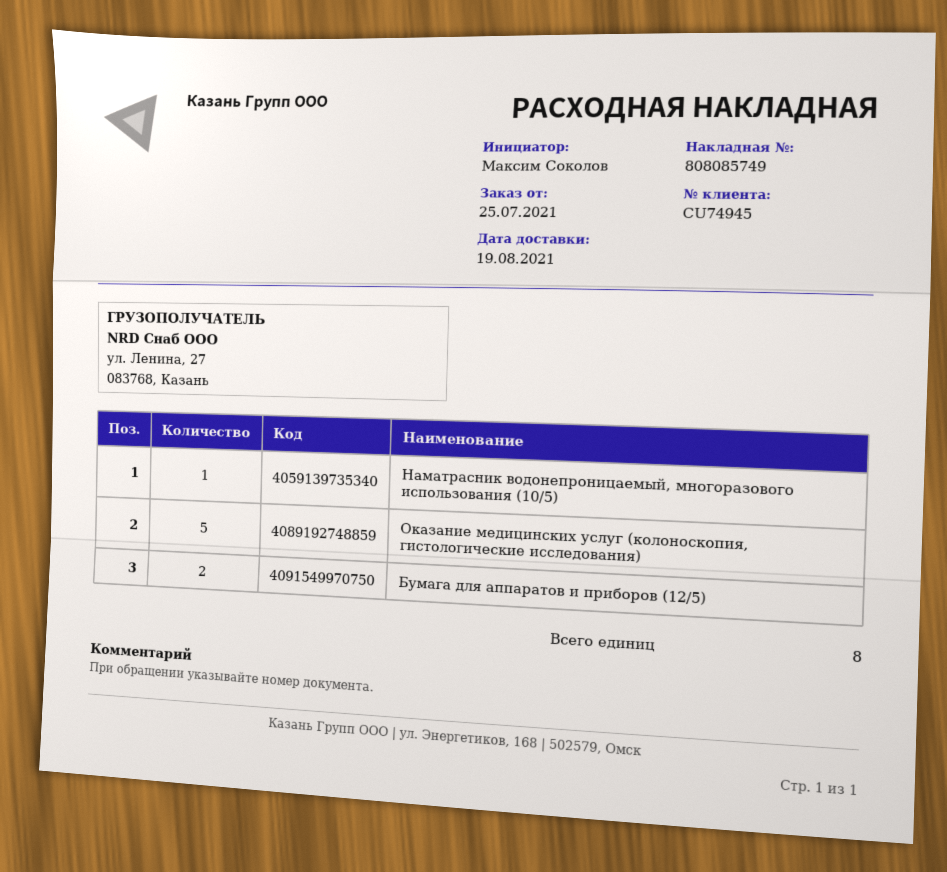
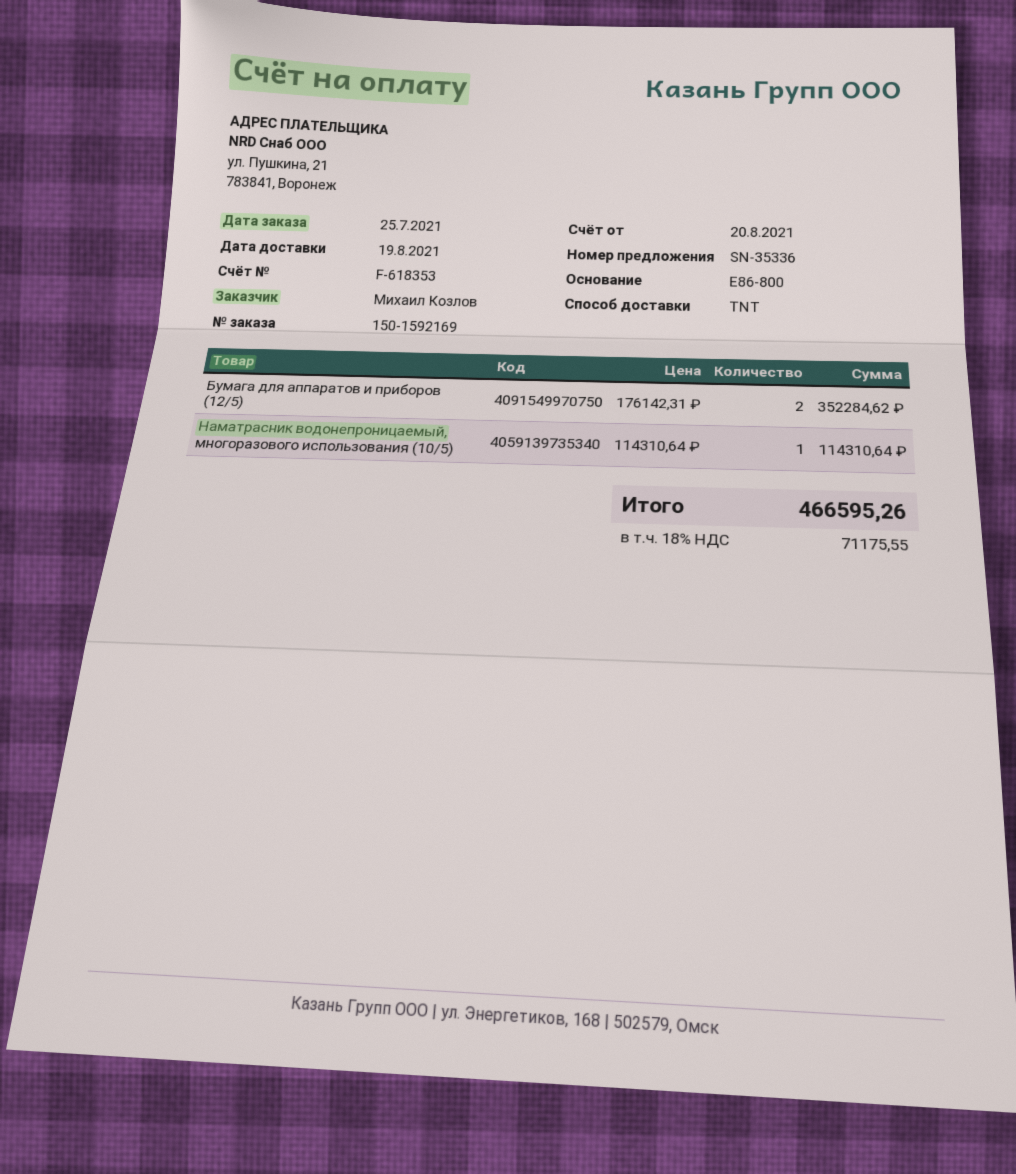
ordered by: Максим Соколов -> Михаил Козлов
Оказание медицинских услуг (колоноскопия, гистологические исследования): 5 -> none

